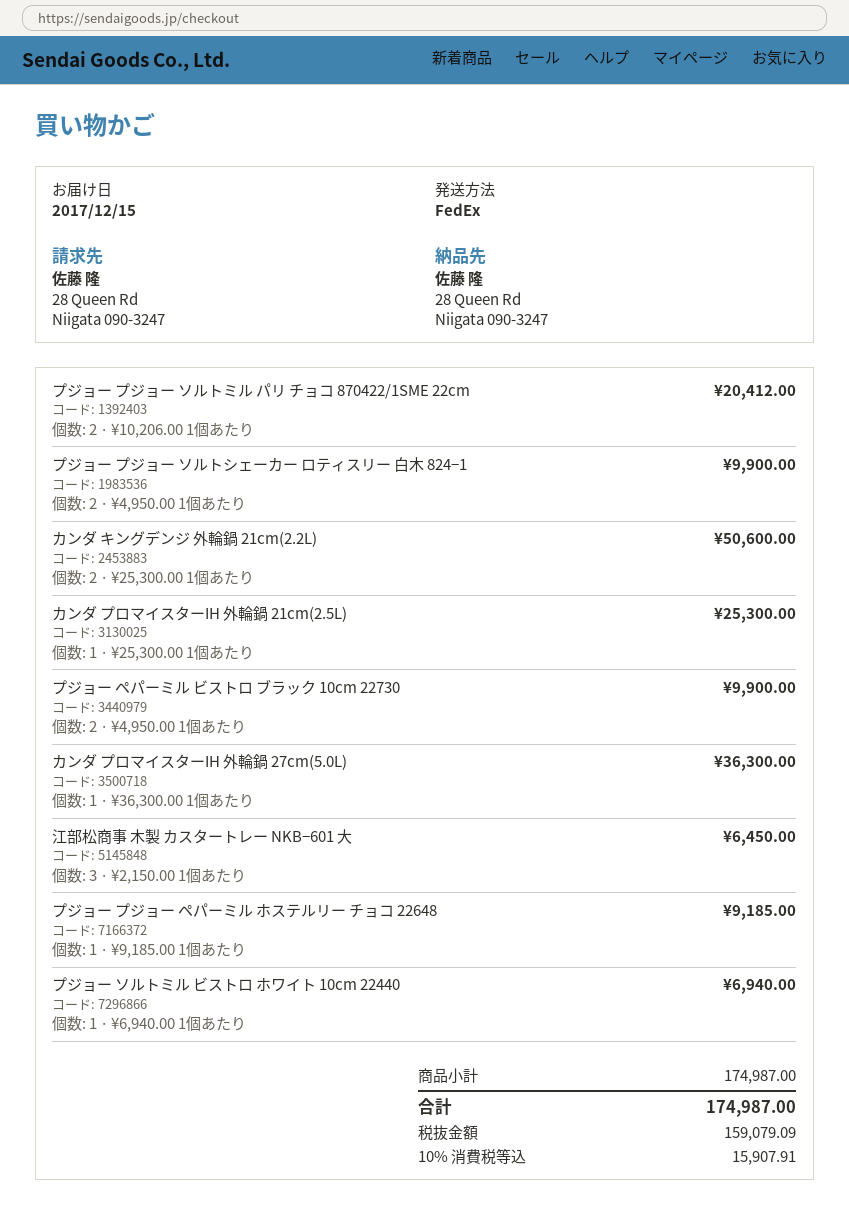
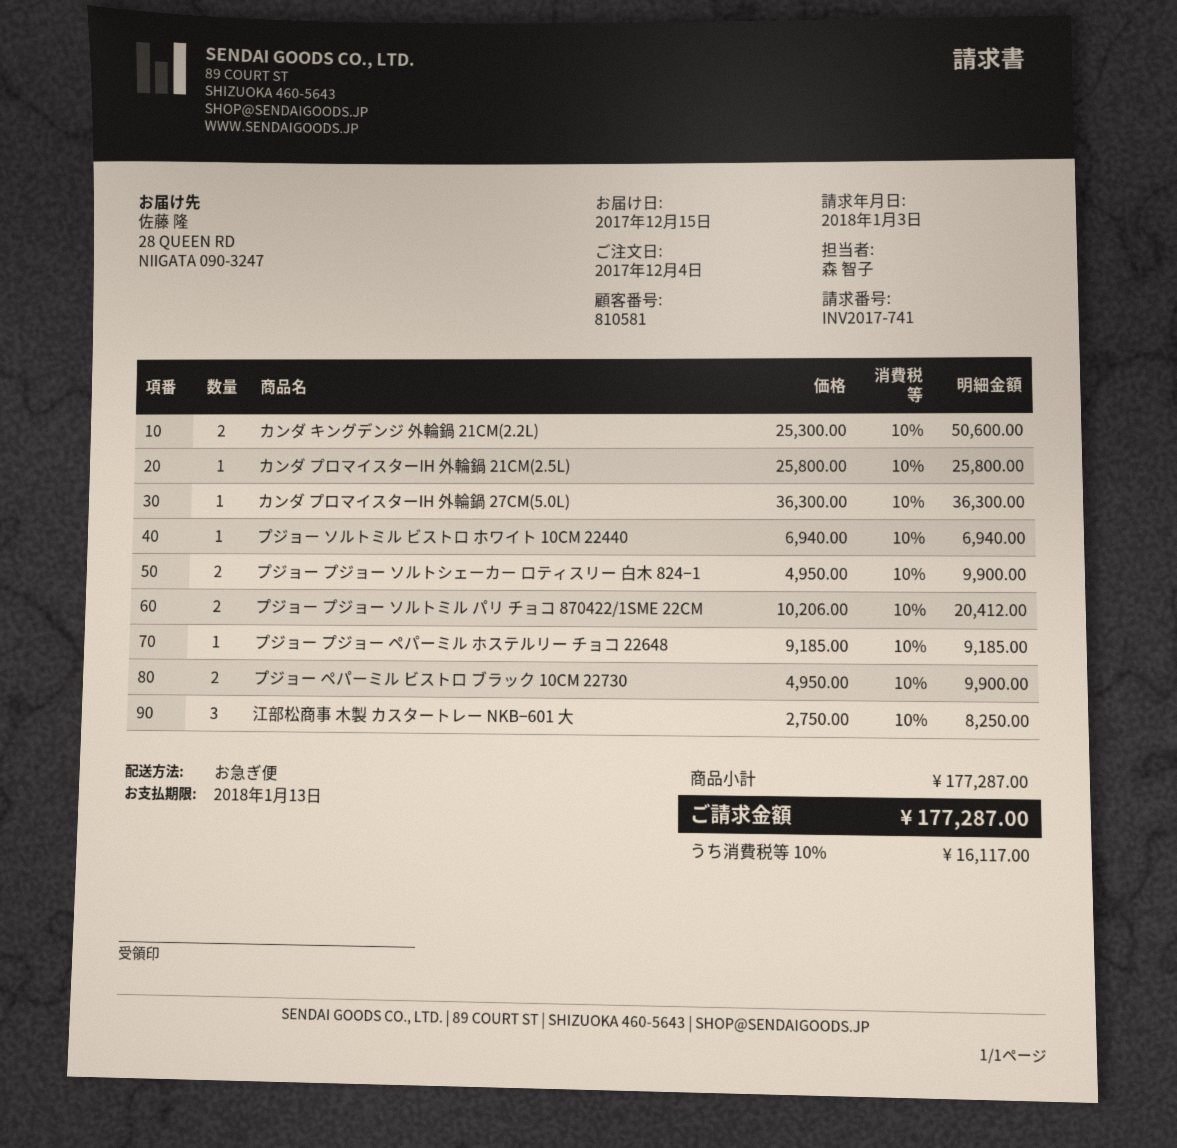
shipping method: FedEx -> express
カンダ プロマイスターIH 外輪鍋 21cm(2.5L): 1 x 25300.00 = 25300.00 -> 1 x 25800.00 = 25800.00
江部松商事 木製 カスタートレー NKB−601 大: 3 x 2150.00 = 6450.00 -> 3 x 2750.00 = 8250.00
subtotal: 174987.00 -> 177287.00
tax: 10% = 15907.91 -> 10% = 16117.00
total: 174987.00 -> 177287.00

